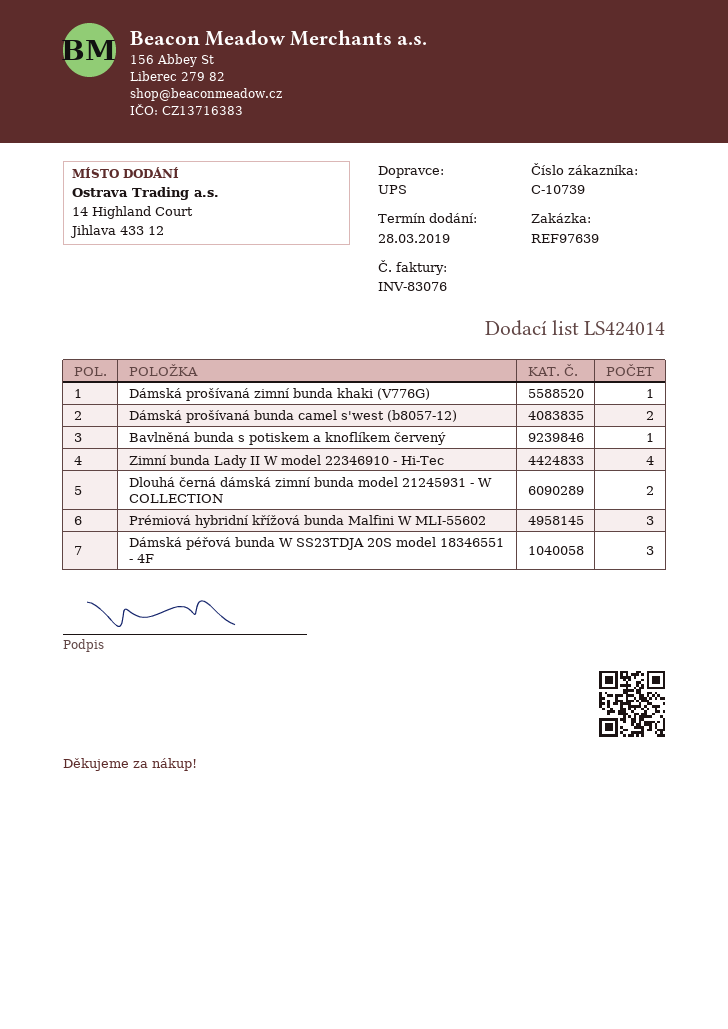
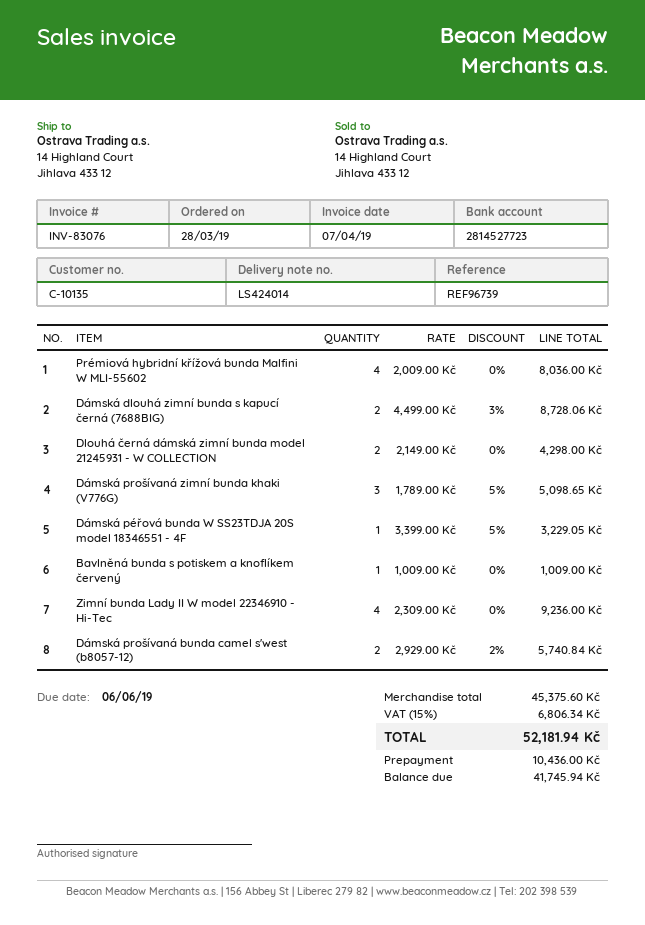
customer number: C-10739 -> C-10135
reference: REF97639 -> REF96739
Dámská prošívaná zimní bunda khaki (V776G): 1 -> 3
Prémiová hybridní křížová bunda Malfini W MLI-55602: 3 -> 4
Dámská péřová bunda W SS23TDJA 20S model 18346551 - 4F: 3 -> 1
Dámská dlouhá zimní bunda s kapucí černá (7688BIG): none -> 2

